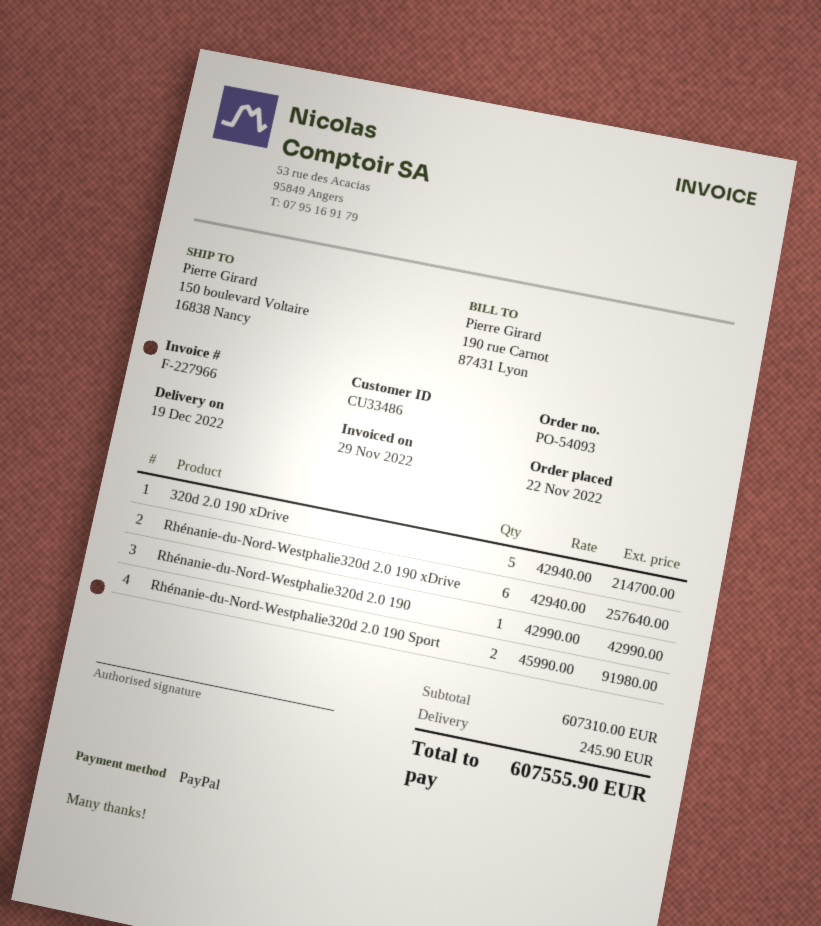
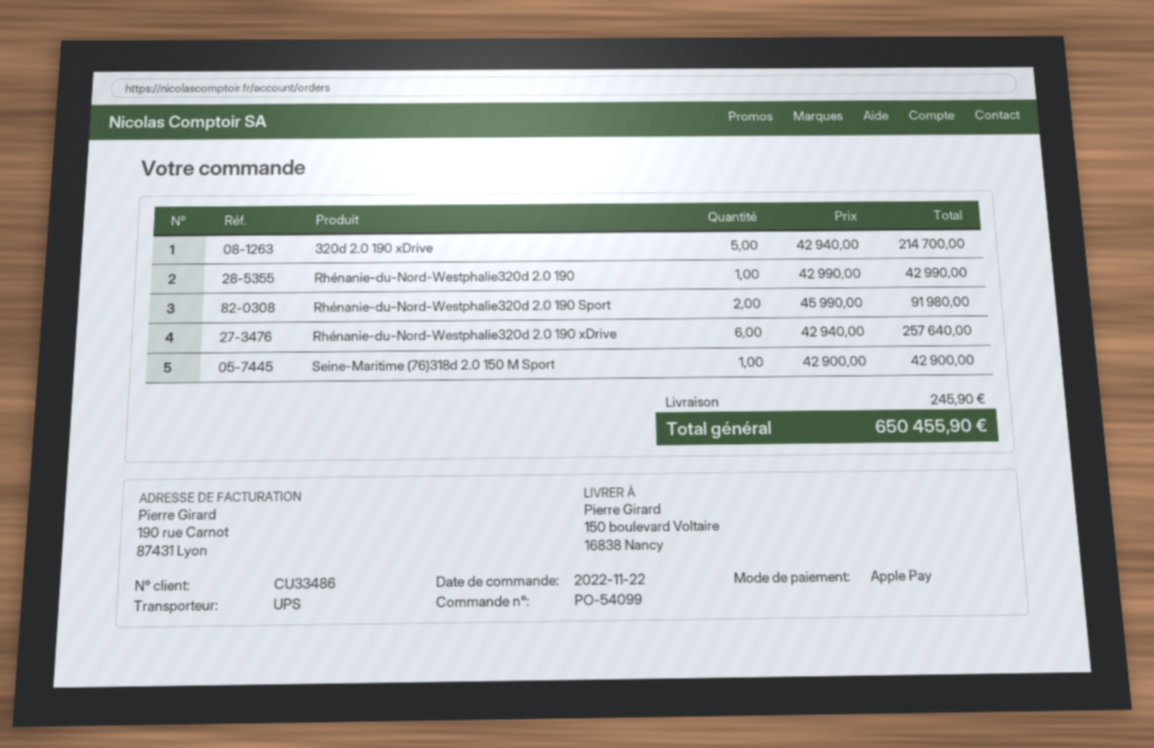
order number: PO-54093 -> PO-54099
payment method: PayPal -> Apple Pay
Seine-Maritime (76)318d 2.0 150 M Sport: none -> 1 x 42900.00 = 42900.00
total: 607555.90 -> 650455.90

